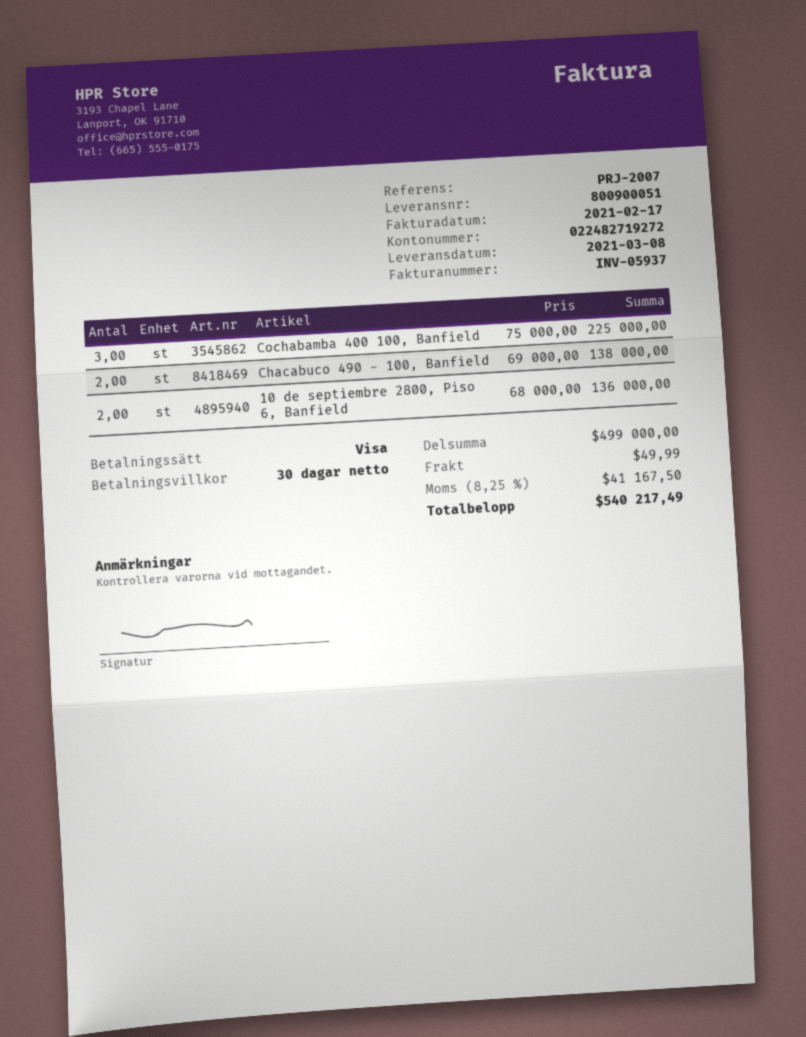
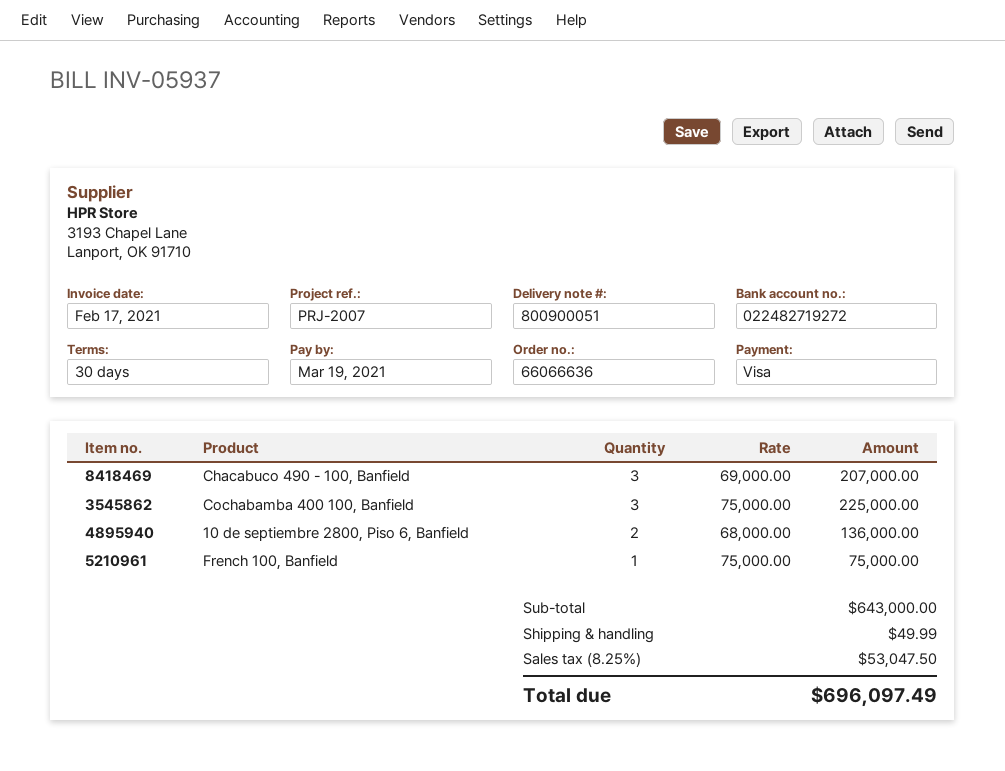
Chacabuco 490 - 100, Banfield: 2 x 69000.00 = 138000.00 -> 3 x 69000.00 = 207000.00
French 100, Banfield: none -> 1 x 75000.00 = 75000.00
subtotal: 499000.00 -> 643000.00
tax: 8.25% = 41167.50 -> 8.25% = 53047.50
total: 540217.49 -> 696097.49

